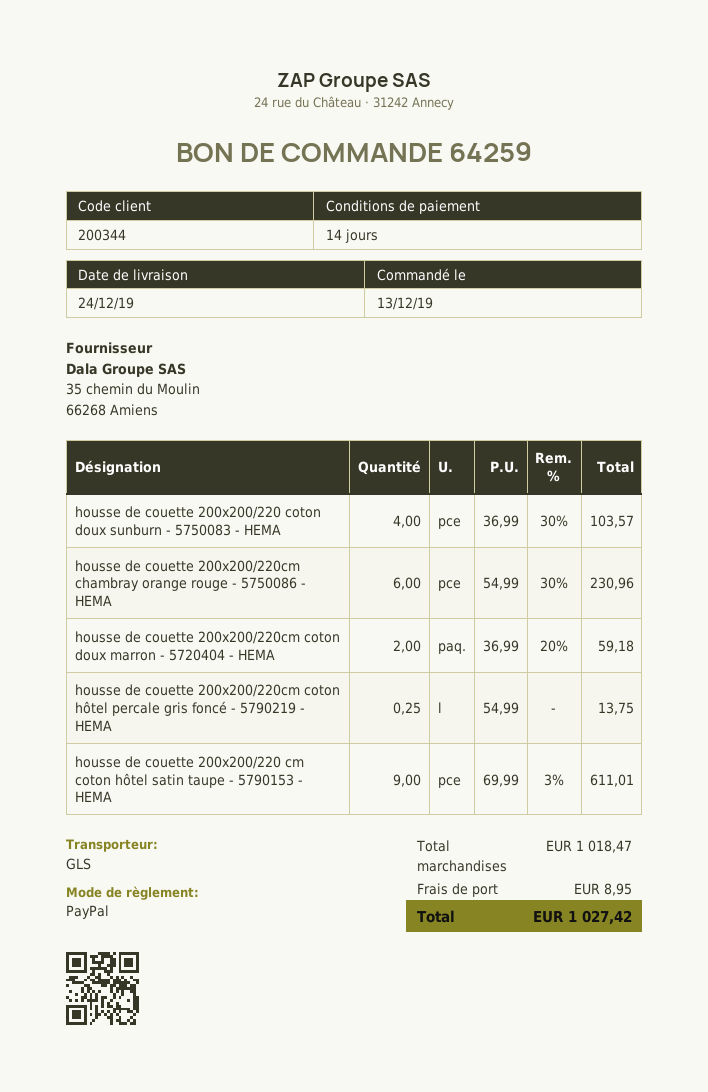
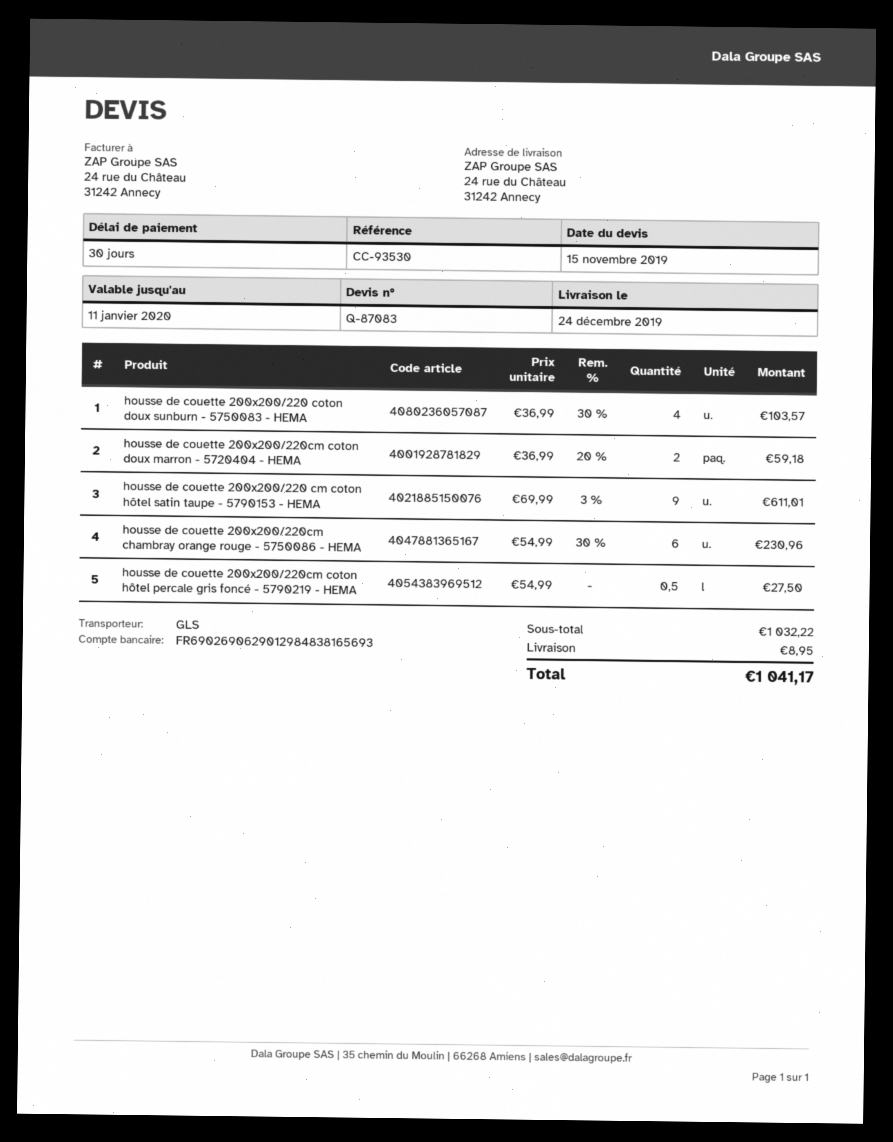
payment terms: 14 days -> 30 days
housse de couette 200x200/220cm coton hôtel percale gris foncé - 5790219 - HEMA: 0.25 x 54.99 = 13.75 -> 0.5 x 54.99 = 27.50
subtotal: 1018.47 -> 1032.22
total: 1027.42 -> 1041.17

